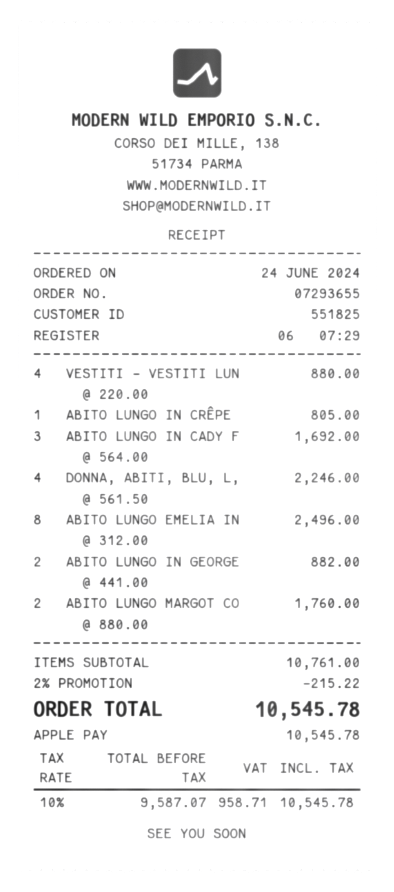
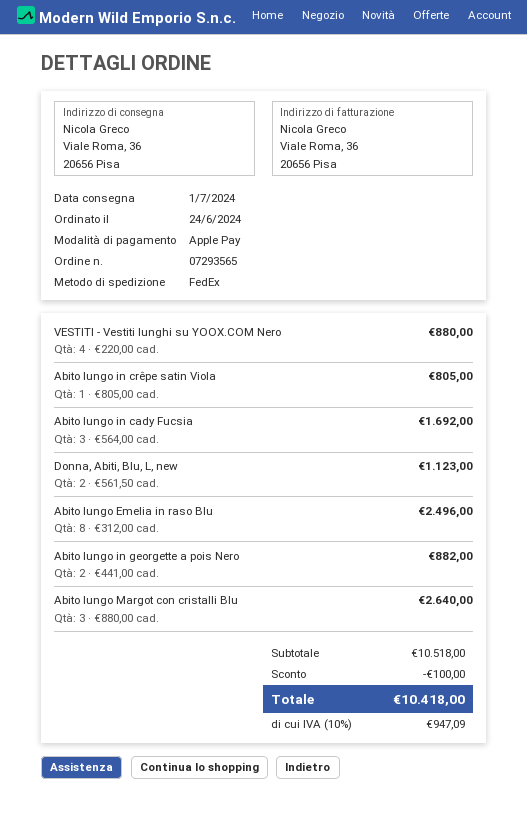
order number: 07293655 -> 07293565
DONNA, ABITI, BLU, L,: 4 x 561.50 = 2246.00 -> 2 x 561.50 = 1123.00
ABITO LUNGO MARGOT CO: 2 x 880.00 = 1760.00 -> 3 x 880.00 = 2640.00
subtotal: 10761.00 -> 10518.00
discount: 215.22 -> 100.00
tax: 10% = 958.71 -> 10% = 947.09
total: 10545.78 -> 10418.00

